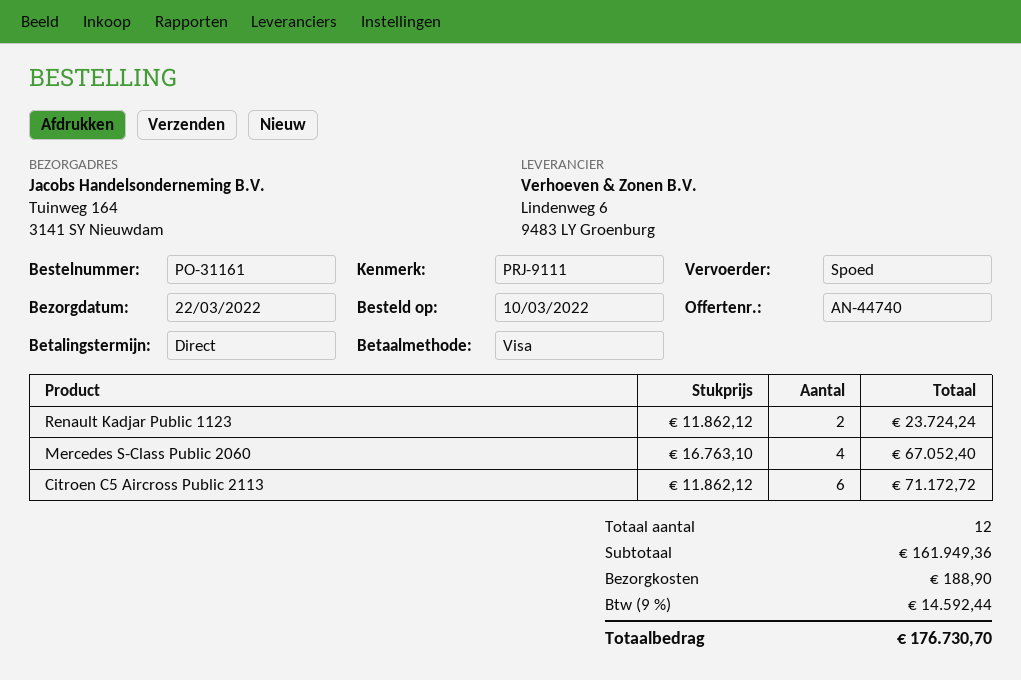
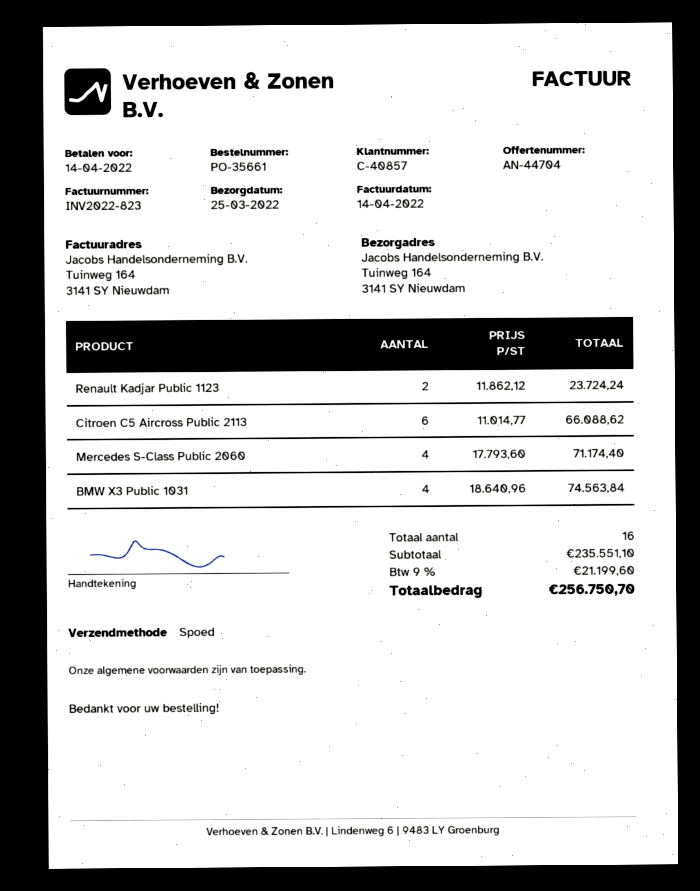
quote number: AN-44740 -> AN-44704
order number: PO-31161 -> PO-35661
delivery date: 2022-03-22 -> 2022-03-25
Mercedes S-Class Public 2060: 4 x 16763.10 = 67052.40 -> 4 x 17793.60 = 71174.40
Citroen C5 Aircross Public 2113: 6 x 11862.12 = 71172.72 -> 6 x 11014.77 = 66088.62
BMW X3 Public 1031: none -> 4 x 18640.96 = 74563.84
total quantity: 12 -> 16
subtotal: 161949.36 -> 235551.10
shipping: 188.90 -> none
tax: 9% = 14592.44 -> 9% = 21199.60
total: 176730.70 -> 256750.70

